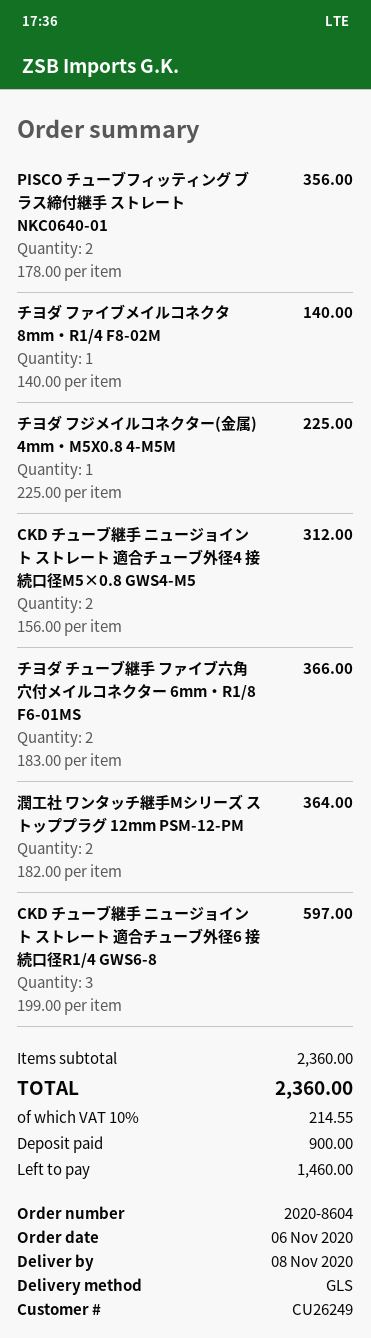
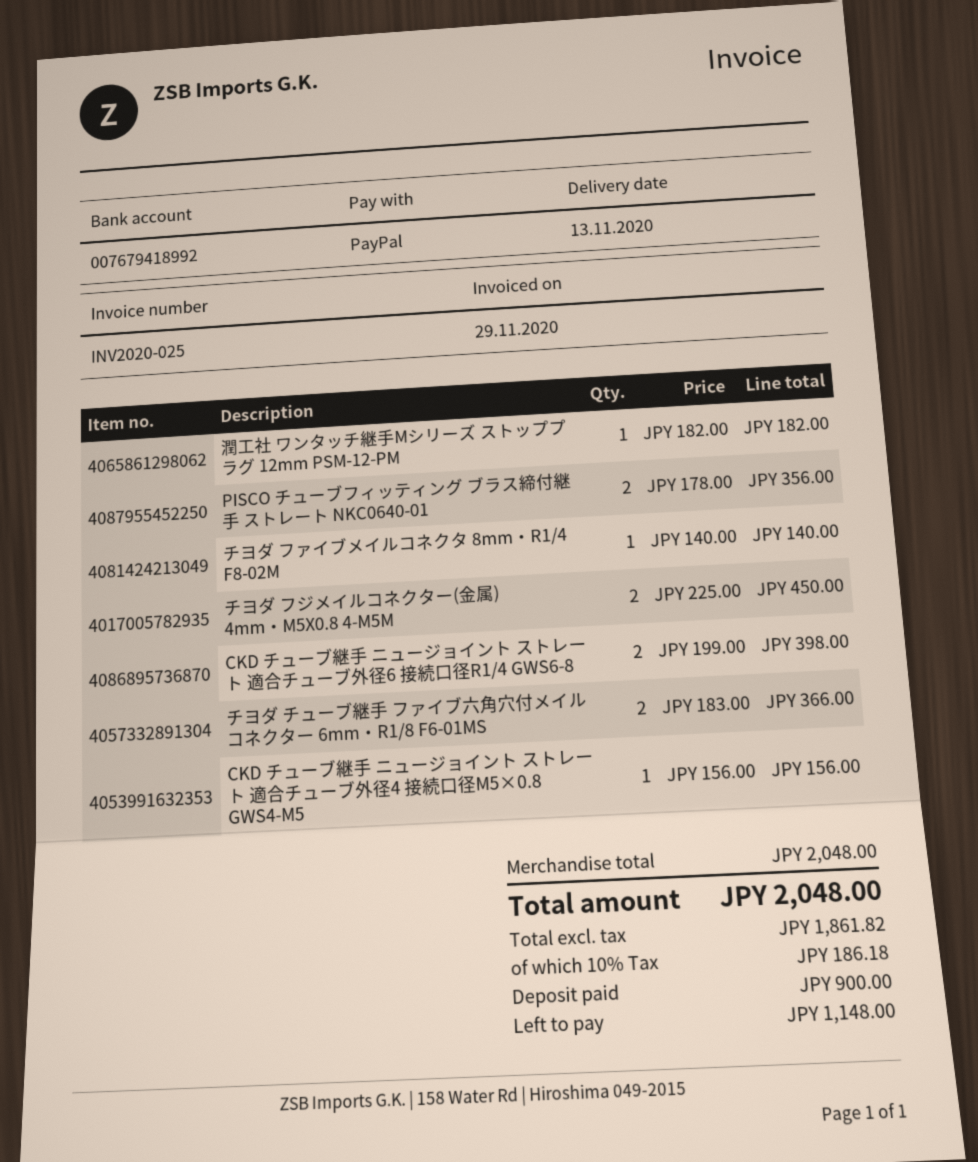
delivery date: 2020-11-08 -> 2020-11-13
チヨダ フジメイルコネクター(金属) 4mm・M5X0.8 4-M5M: 1 x 225.00 = 225.00 -> 2 x 225.00 = 450.00
CKD チューブ継手 ニュージョイント ストレート 適合チューブ外径4 接続口径M5×0.8 GWS4-M5: 2 x 156.00 = 312.00 -> 1 x 156.00 = 156.00
潤工社 ワンタッチ継手Mシリーズ ストッププラグ 12mm PSM-12-PM: 2 x 182.00 = 364.00 -> 1 x 182.00 = 182.00
CKD チューブ継手 ニュージョイント ストレート 適合チューブ外径6 接続口径R1/4 GWS6-8: 3 x 199.00 = 597.00 -> 2 x 199.00 = 398.00
subtotal: 2360.00 -> 2048.00
tax: 10% = 214.55 -> 10% = 186.18
total: 2360.00 -> 2048.00
balance: 1460.00 -> 1148.00

